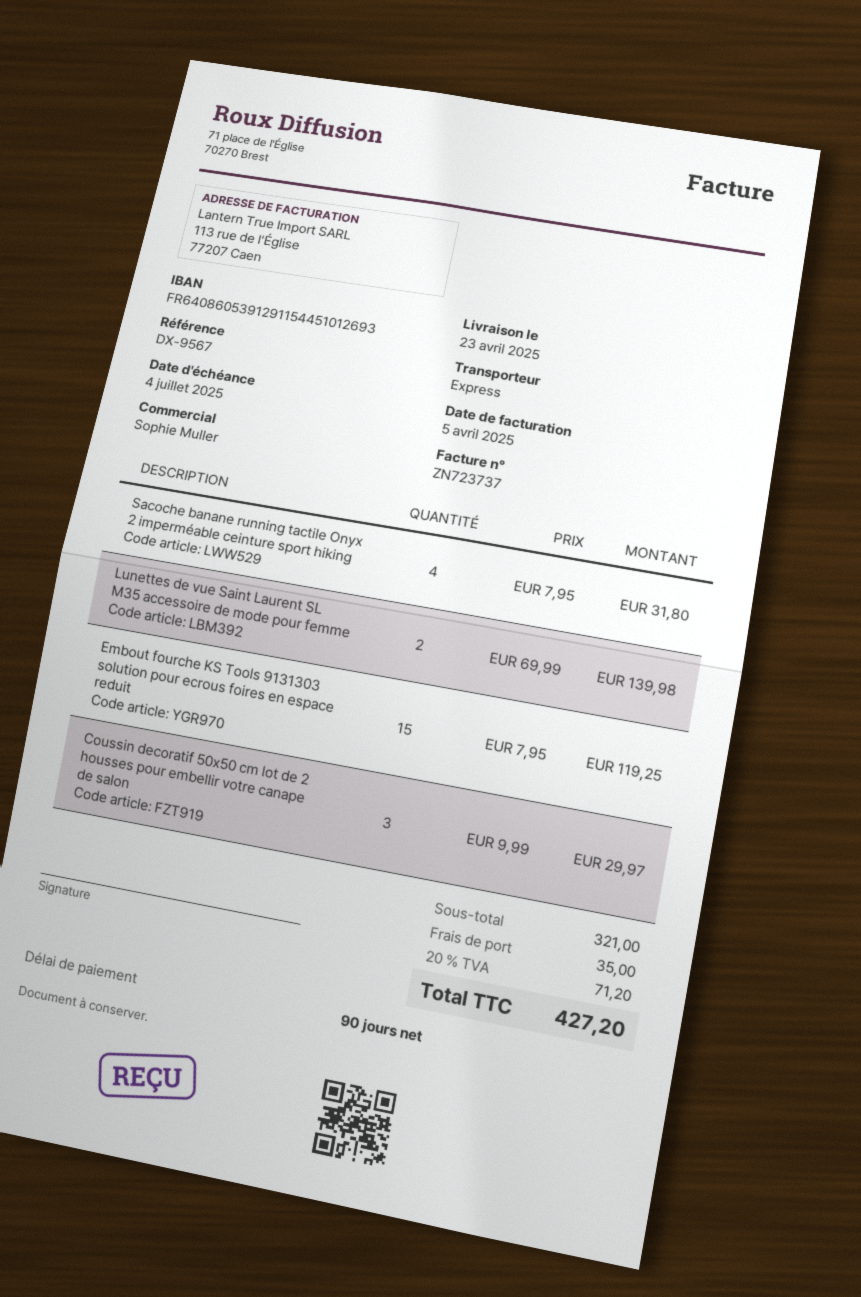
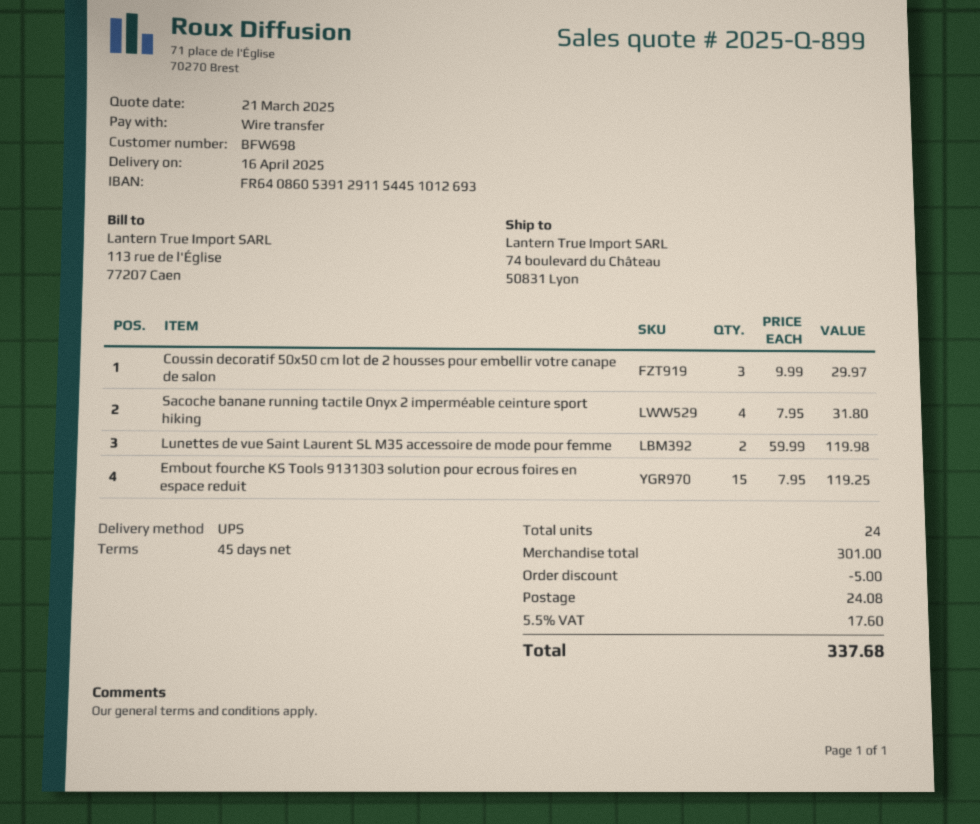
delivery date: 2025-04-23 -> 2025-04-16
payment terms: 90 days -> 45 days
shipping method: express -> UPS
Lunettes de vue Saint Laurent SL M35 accessoire de mode pour femme: 2 x 69.99 = 139.98 -> 2 x 59.99 = 119.98
subtotal: 321.00 -> 301.00
discount: none -> 5.00
shipping: 35.00 -> 24.08
tax: 20% = 71.20 -> 5.5% = 17.60
total: 427.20 -> 337.68

